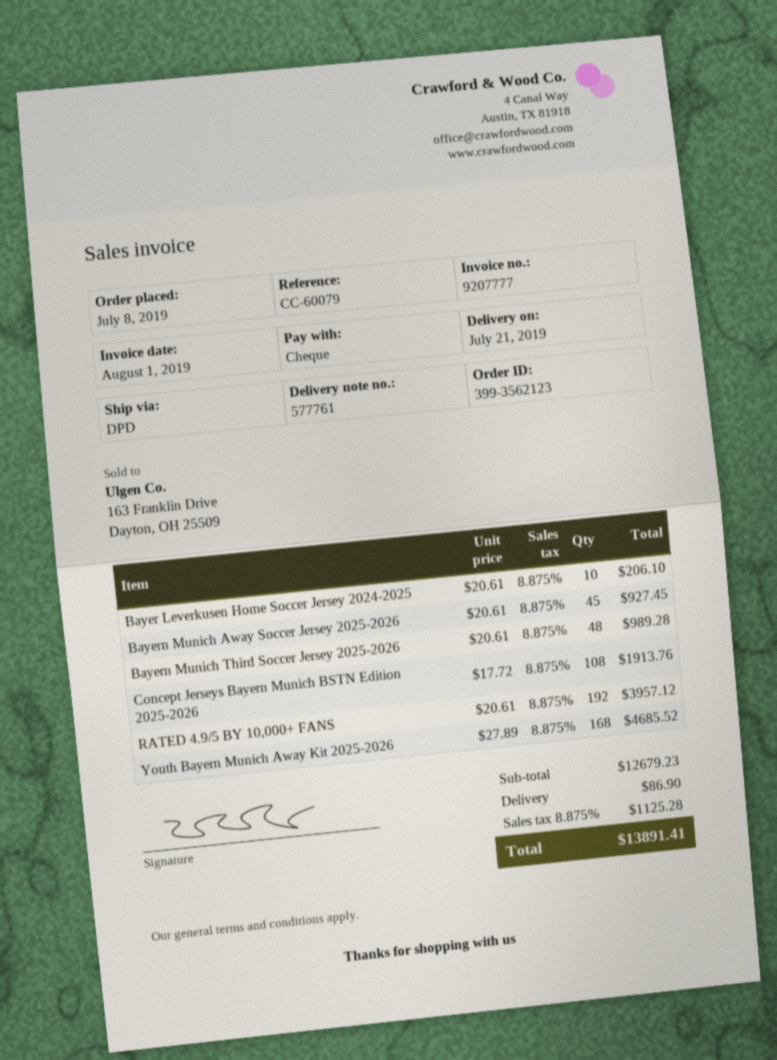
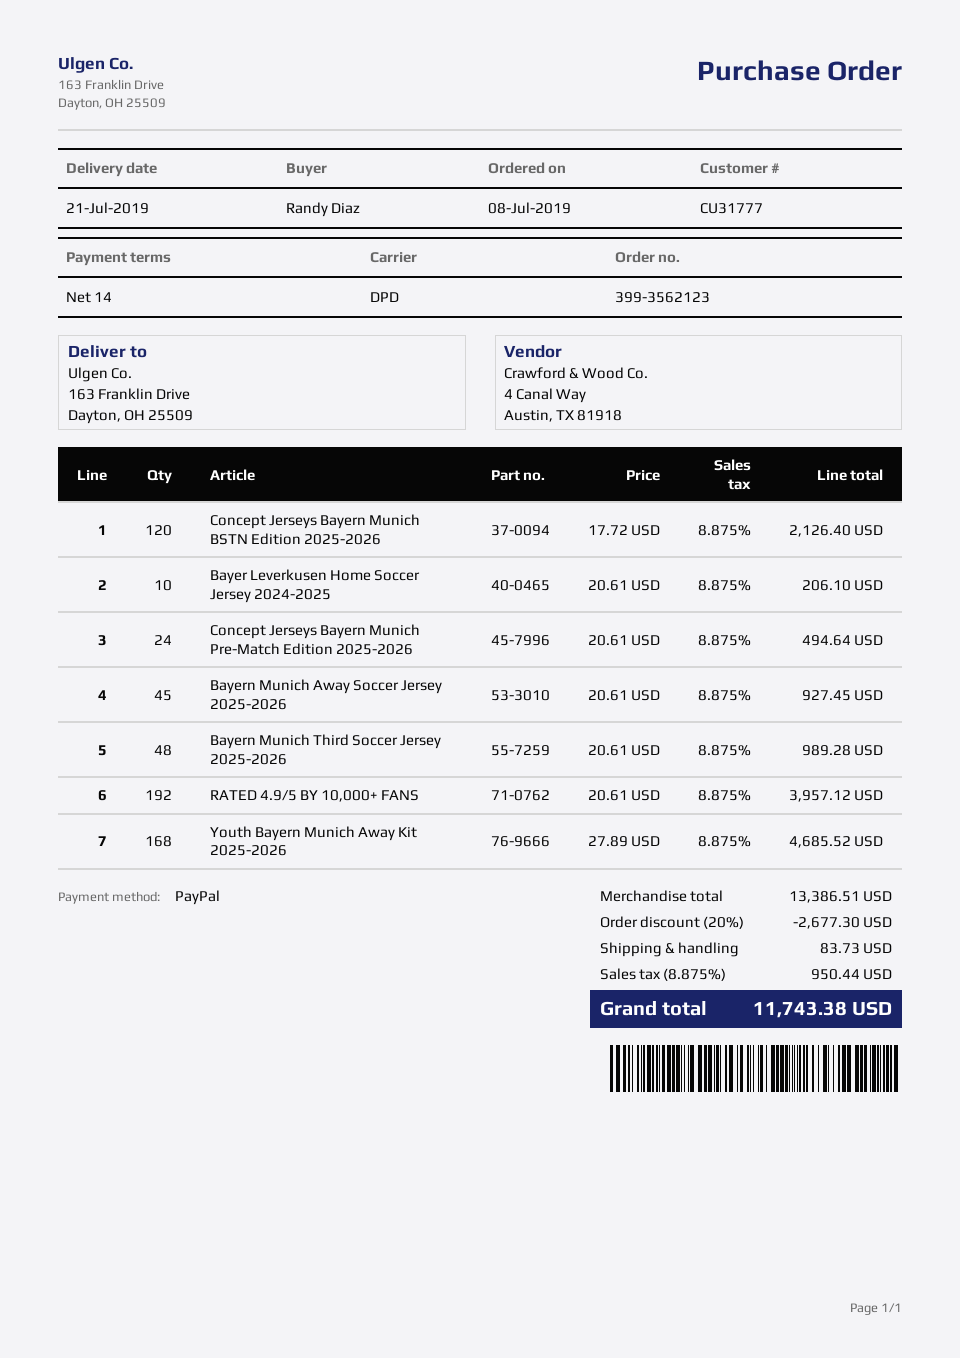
payment method: cheque -> PayPal
Concept Jerseys Bayern Munich BSTN Edition 2025-2026: 108 x 17.72 = 1913.76 -> 120 x 17.72 = 2126.40
Concept Jerseys Bayern Munich Pre-Match Edition 2025-2026: none -> 24 x 20.61 = 494.64
subtotal: 12679.23 -> 13386.51
discount: none -> 20% = 2677.30
shipping: 86.90 -> 83.73
tax: 8.875% = 1125.28 -> 8.875% = 950.44
total: 13891.41 -> 11743.38

